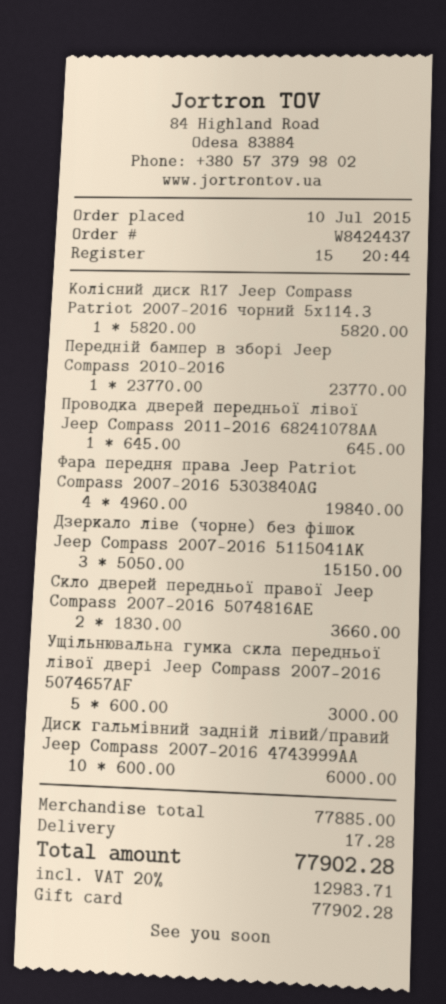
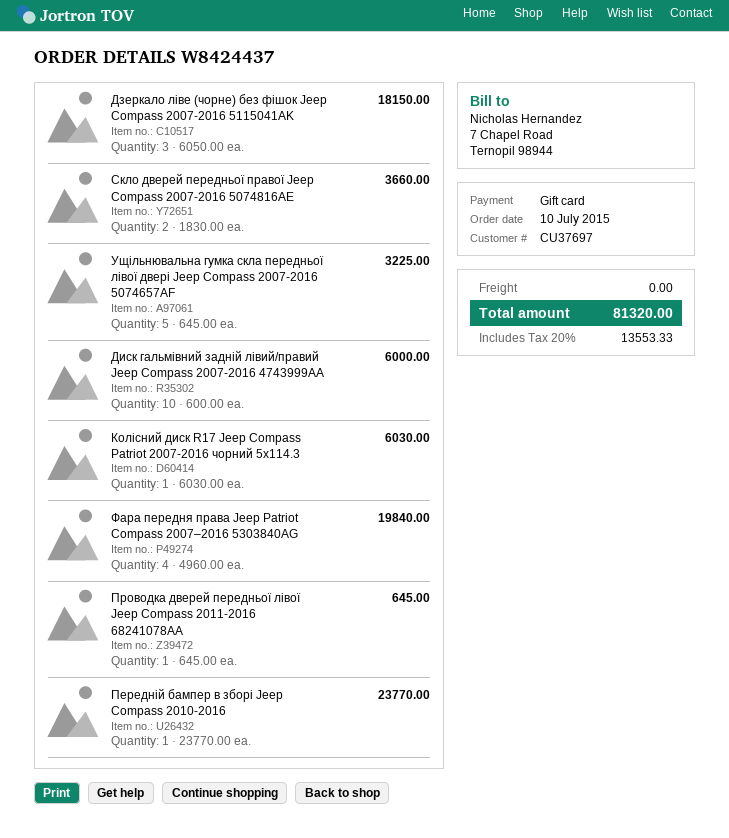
Колісний диск R17 Jeep Compass Patriot 2007-2016 чорний 5х114.3: 1 x 5820.00 = 5820.00 -> 1 x 6030.00 = 6030.00
Дзеркало ліве (чорне) без фішок Jeep Compass 2007-2016 5115041AK: 3 x 5050.00 = 15150.00 -> 3 x 6050.00 = 18150.00
Ущільнювальна гумка скла передньої лівої двері Jeep Compass 2007-2016 5074657AF: 5 x 600.00 = 3000.00 -> 5 x 645.00 = 3225.00
shipping: 17.28 -> 0.00
tax: 20% = 12983.71 -> 20% = 13553.33
total: 77902.28 -> 81320.00

